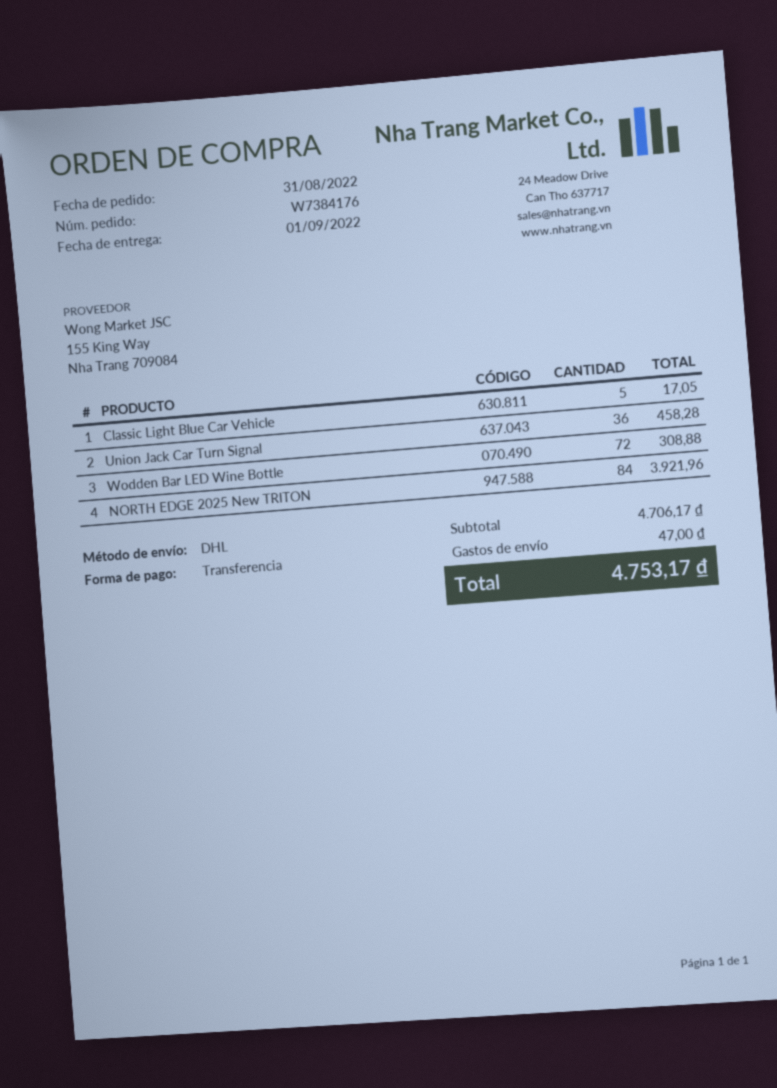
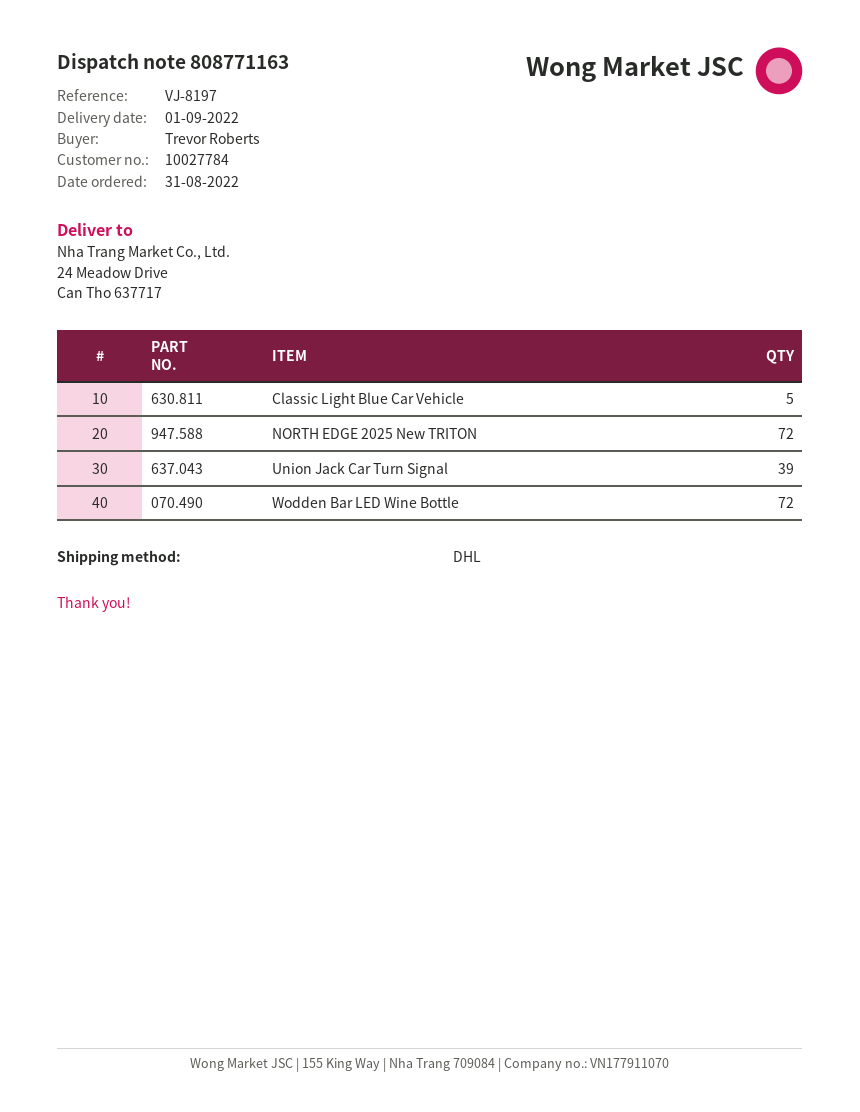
Union Jack Car Turn Signal: 36 -> 39
NORTH EDGE 2025 New TRITON: 84 -> 72

